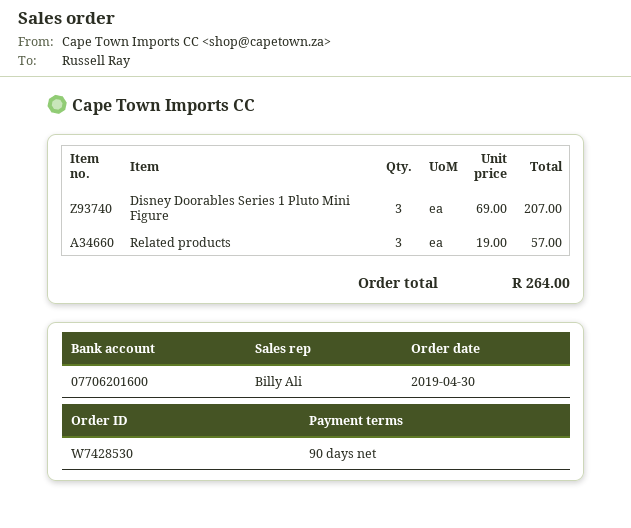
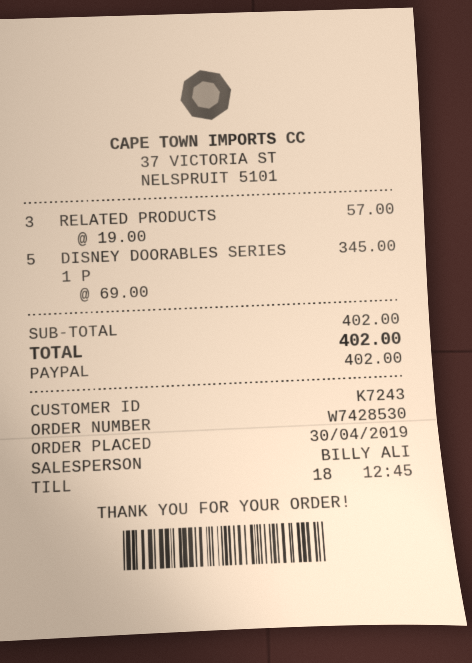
Disney Doorables Series 1 Pluto Mini Figure: 3 x 69.00 = 207.00 -> 5 x 69.00 = 345.00
total: 264.00 -> 402.00

